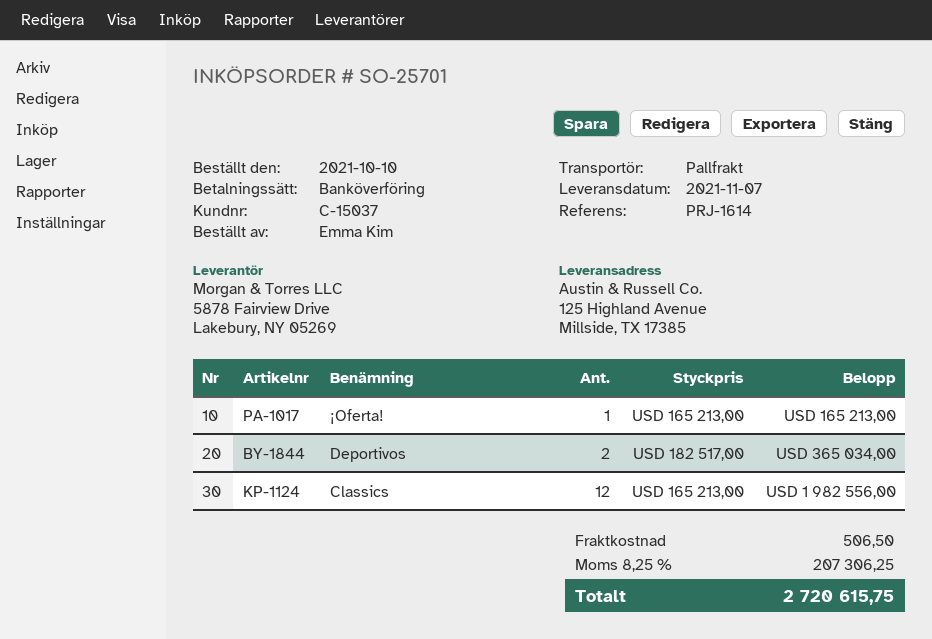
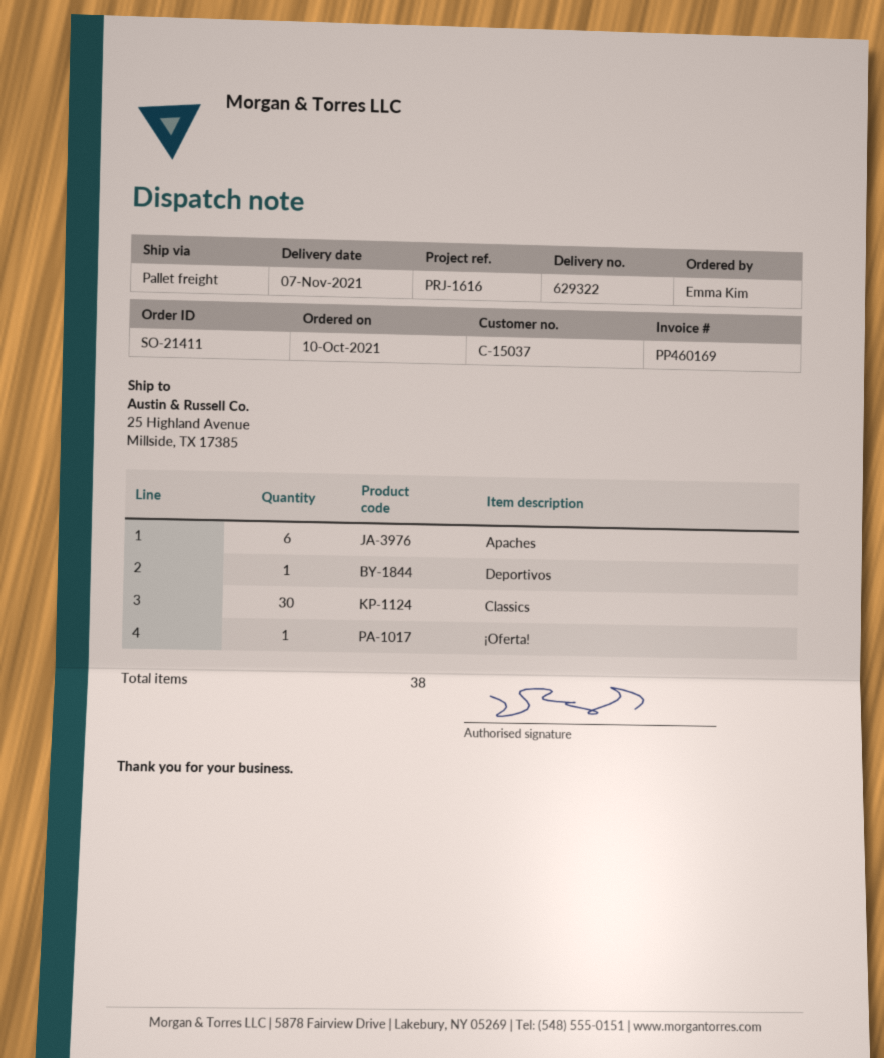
order number: SO-25701 -> SO-21411
reference: PRJ-1614 -> PRJ-1616
ship to: 125 Highland Avenue, Millside, TX 17385 -> 25 Highland Avenue, Millside, TX 17385
Deportivos: 2 -> 1
Classics: 12 -> 30
Apaches: none -> 6

